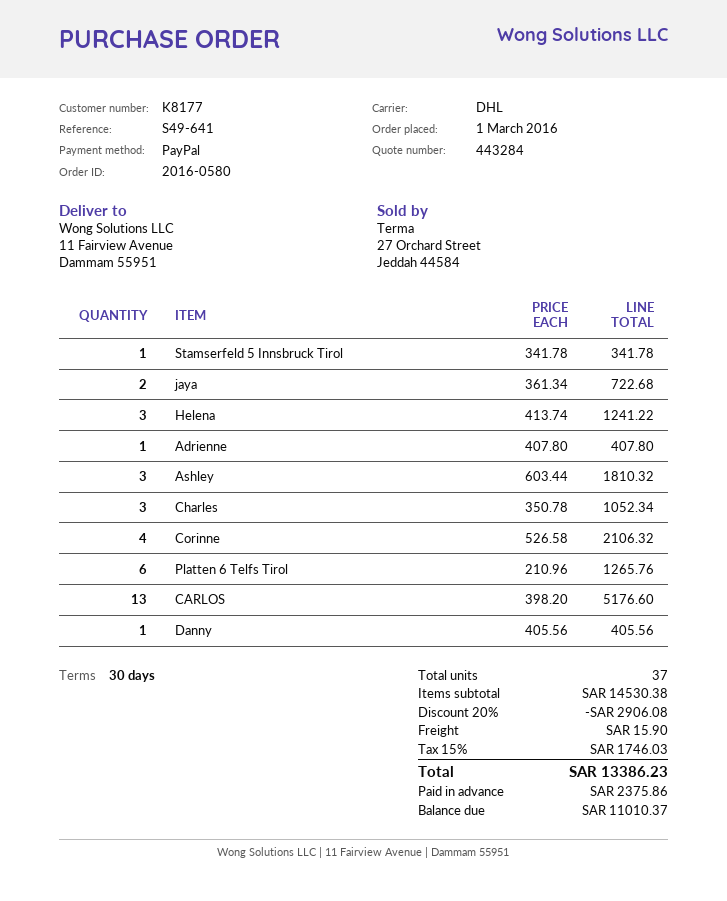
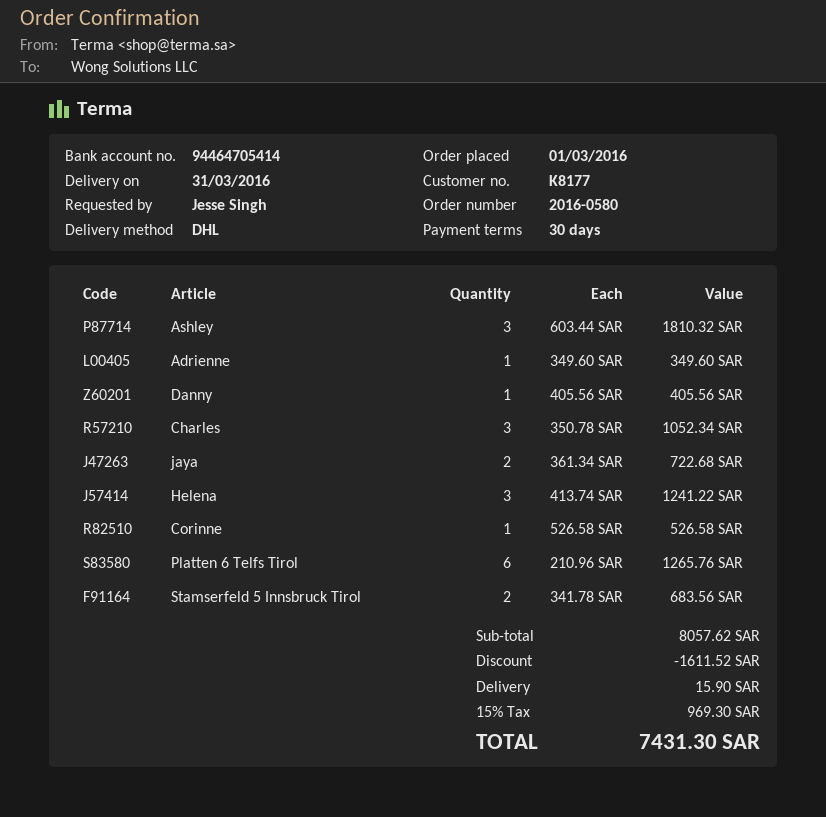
Stamserfeld 5 Innsbruck Tirol: 1 x 341.78 = 341.78 -> 2 x 341.78 = 683.56
Adrienne: 1 x 407.80 = 407.80 -> 1 x 349.60 = 349.60
Corinne: 4 x 526.58 = 2106.32 -> 1 x 526.58 = 526.58
CARLOS: 13 x 398.20 = 5176.60 -> none
subtotal: 14530.38 -> 8057.62
discount: 2906.08 -> 1611.52
tax: 15% = 1746.03 -> 15% = 969.30
total: 13386.23 -> 7431.30

